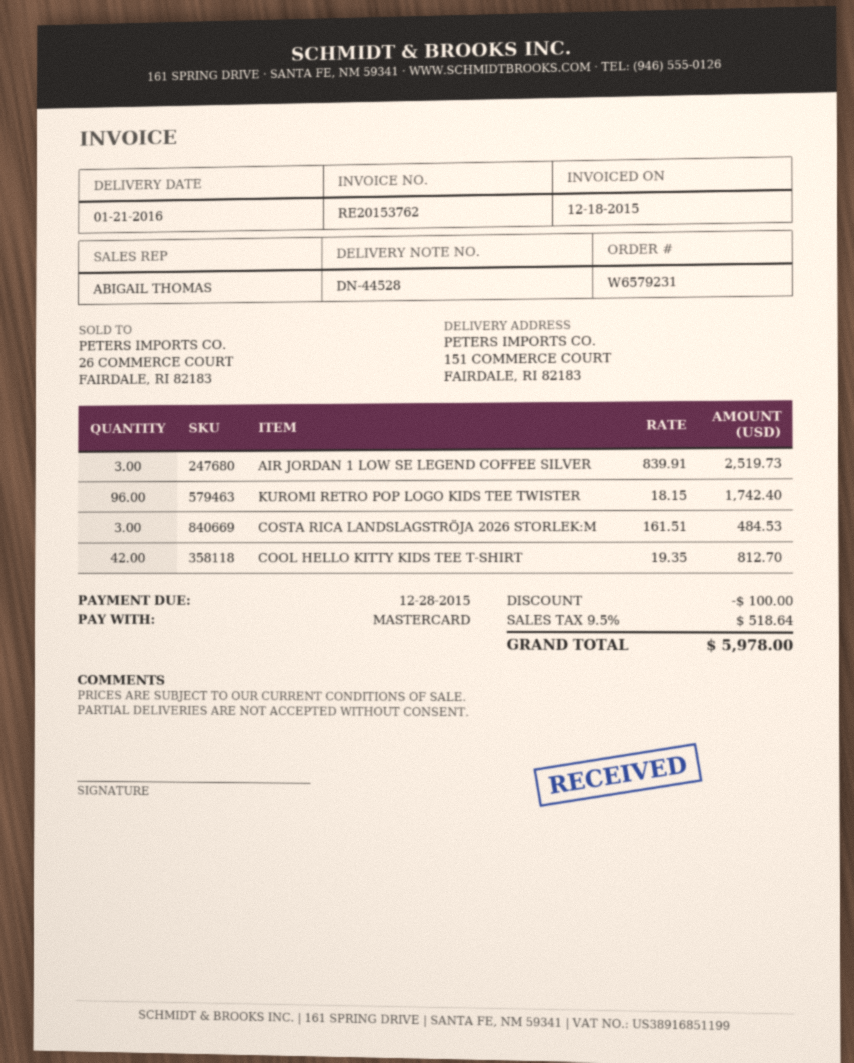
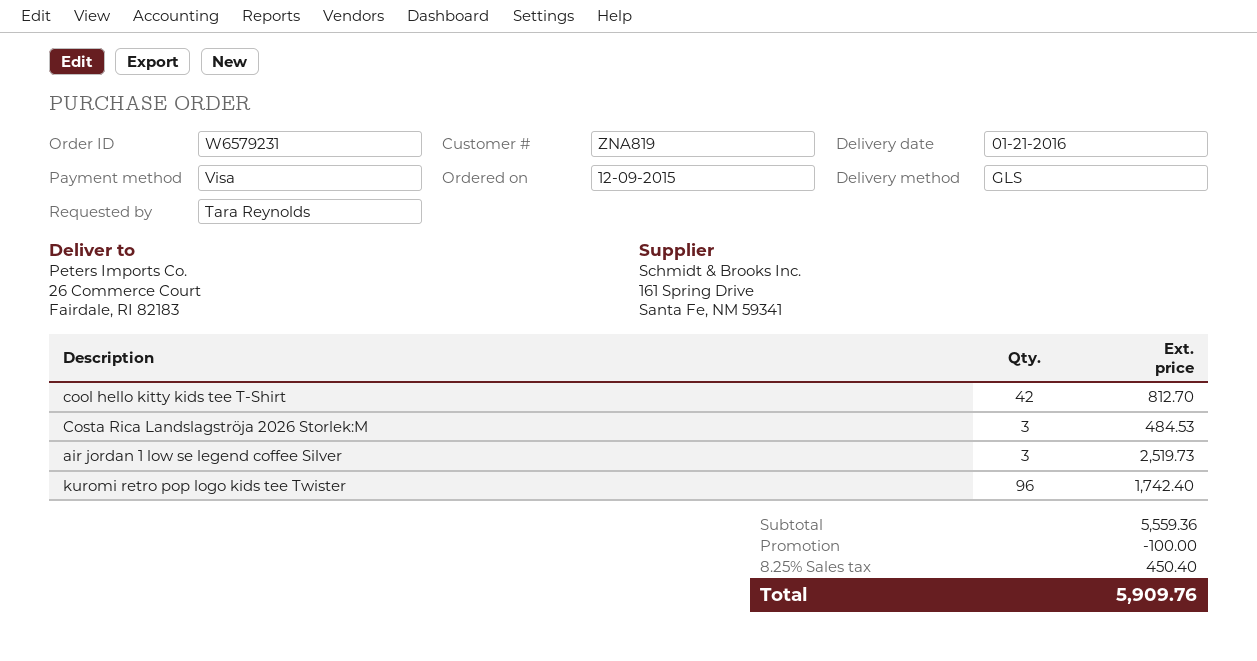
payment method: Mastercard -> Visa
ship to: 151 COMMERCE COURT, FAIRDALE, RI 82183 -> 26 Commerce Court, Fairdale, RI 82183
tax: 9.5% = 518.64 -> 8.25% = 450.40
total: 5978.00 -> 5909.76

